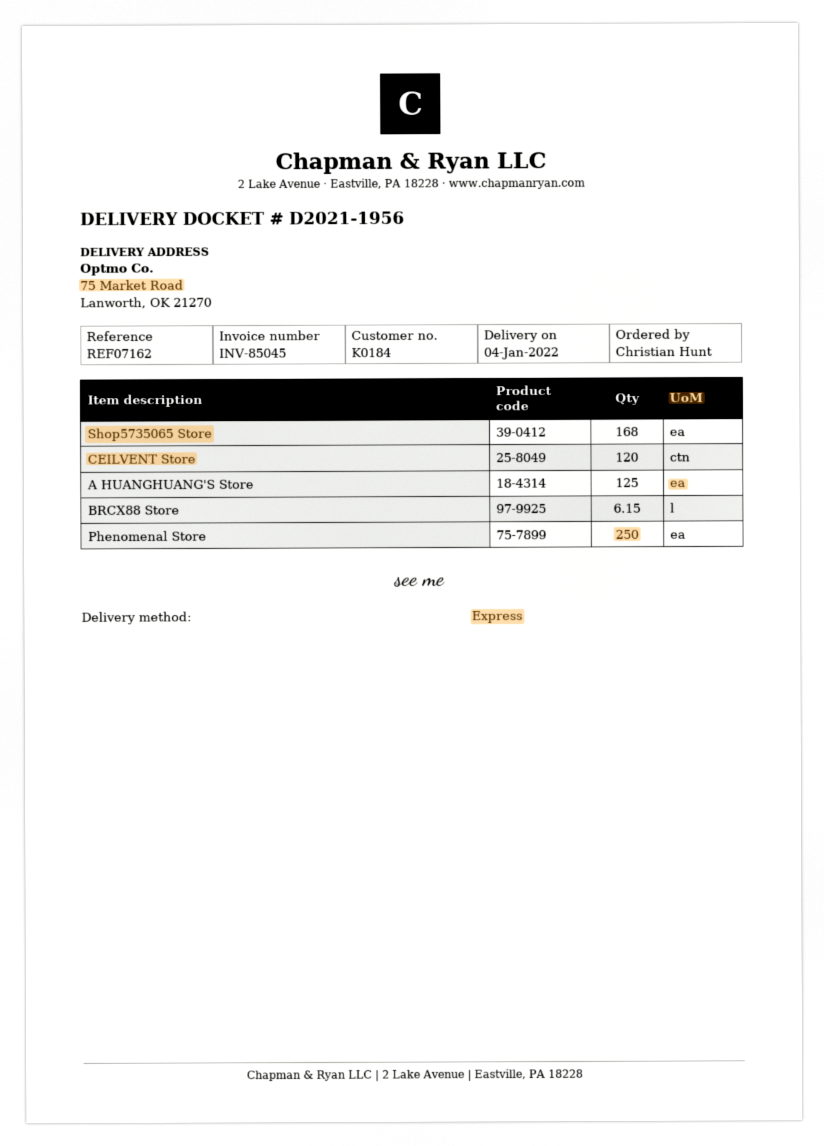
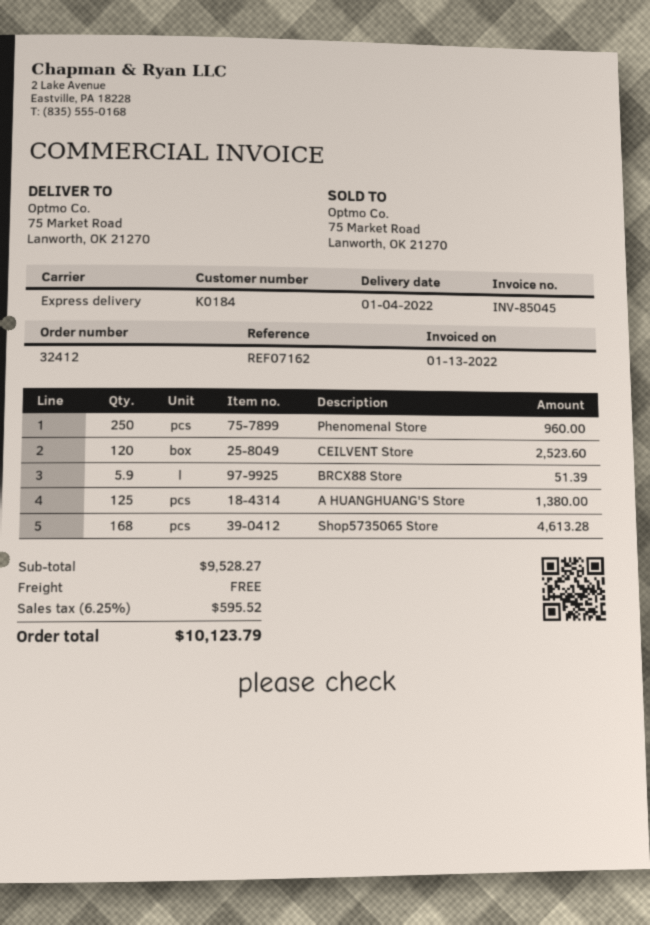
BRCX88 Store: 6.15 -> 5.9

